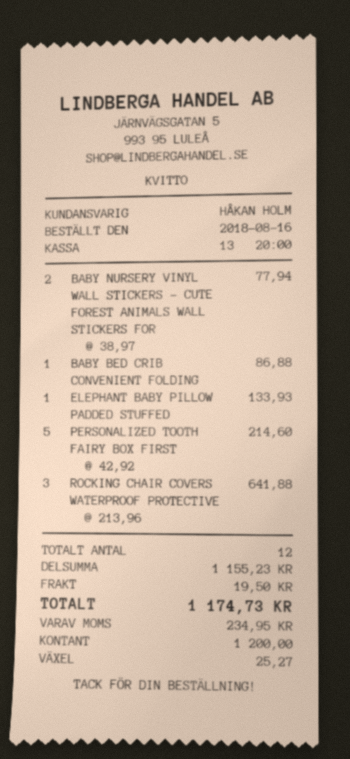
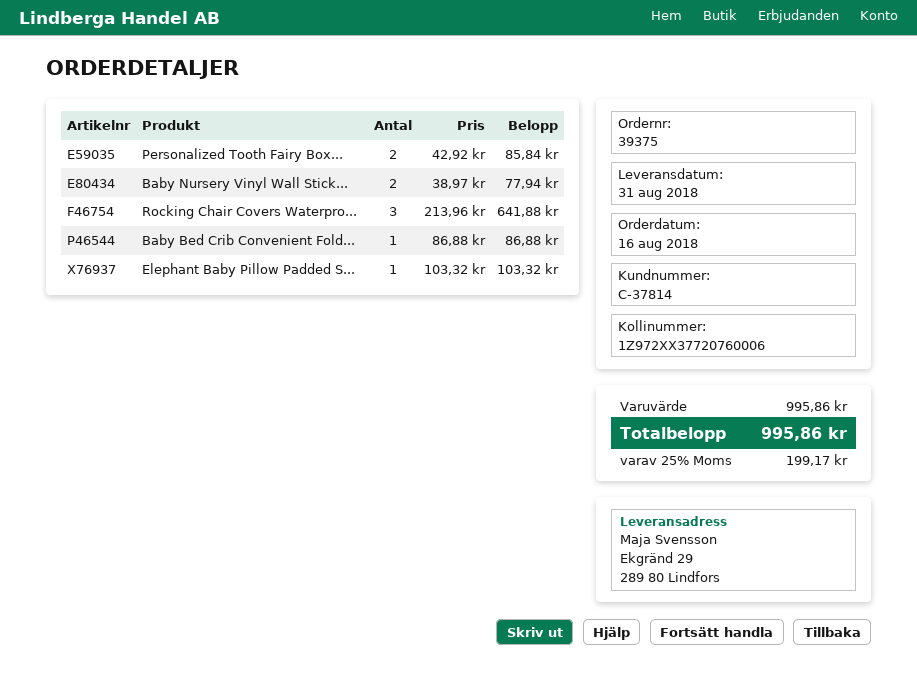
ELEPHANT BABY PILLOW PADDED STUFFED: 1 x 133.93 = 133.93 -> 1 x 103.32 = 103.32
PERSONALIZED TOOTH FAIRY BOX FIRST: 5 x 42.92 = 214.60 -> 2 x 42.92 = 85.84
subtotal: 1155.23 -> 995.86
shipping: 19.50 -> none
tax: 234.95 -> 199.17
total: 1174.73 -> 995.86

